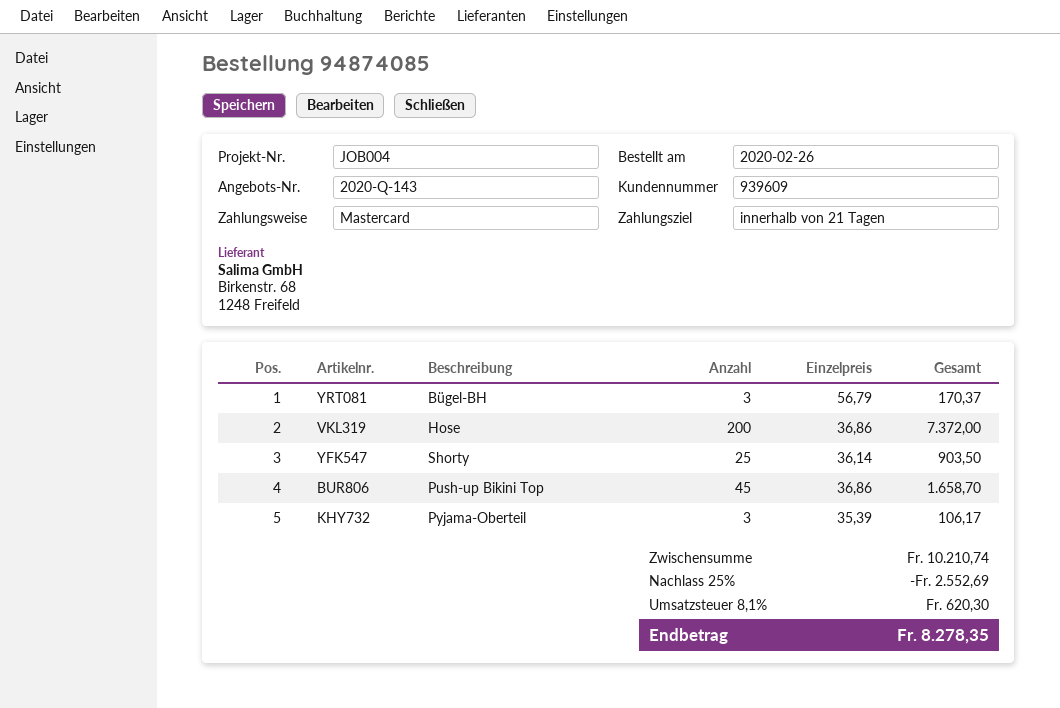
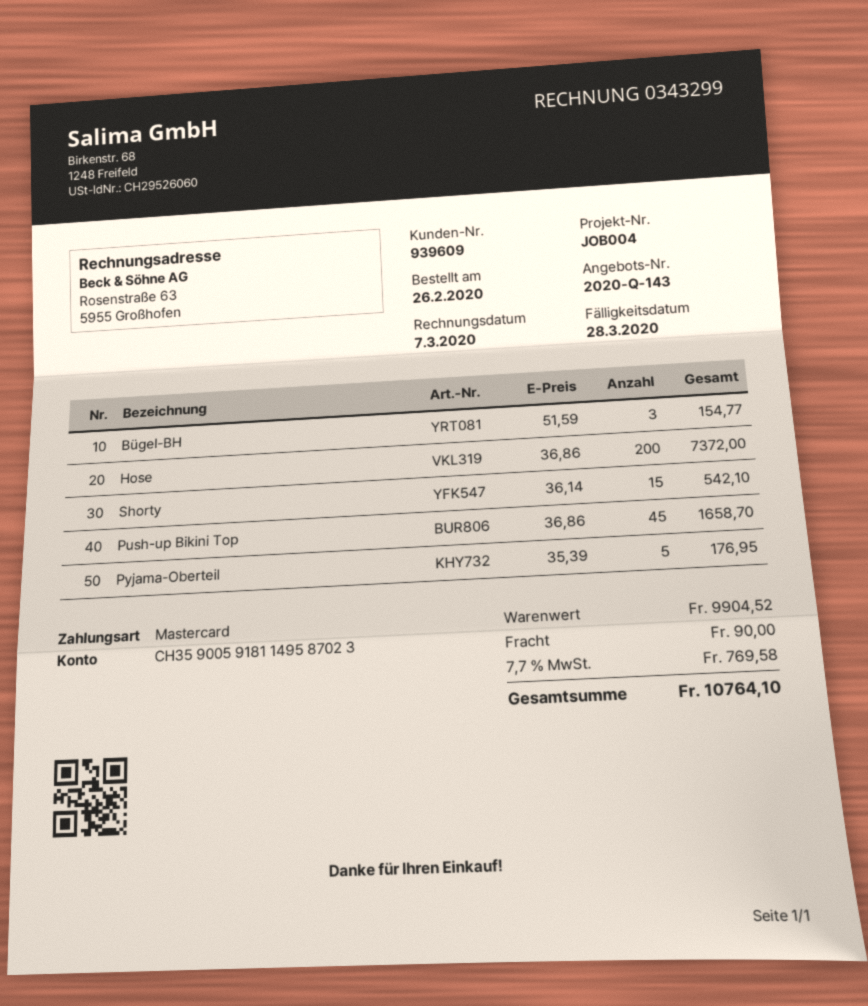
Bügel-BH: 3 x 56.79 = 170.37 -> 3 x 51.59 = 154.77
Shorty: 25 x 36.14 = 903.50 -> 15 x 36.14 = 542.10
Pyjama-Oberteil: 3 x 35.39 = 106.17 -> 5 x 35.39 = 176.95
subtotal: 10210.74 -> 9904.52
discount: 25% = 2552.69 -> none
shipping: none -> 90.00
tax: 8.1% = 620.30 -> 7.7% = 769.58
total: 8278.35 -> 10764.10

